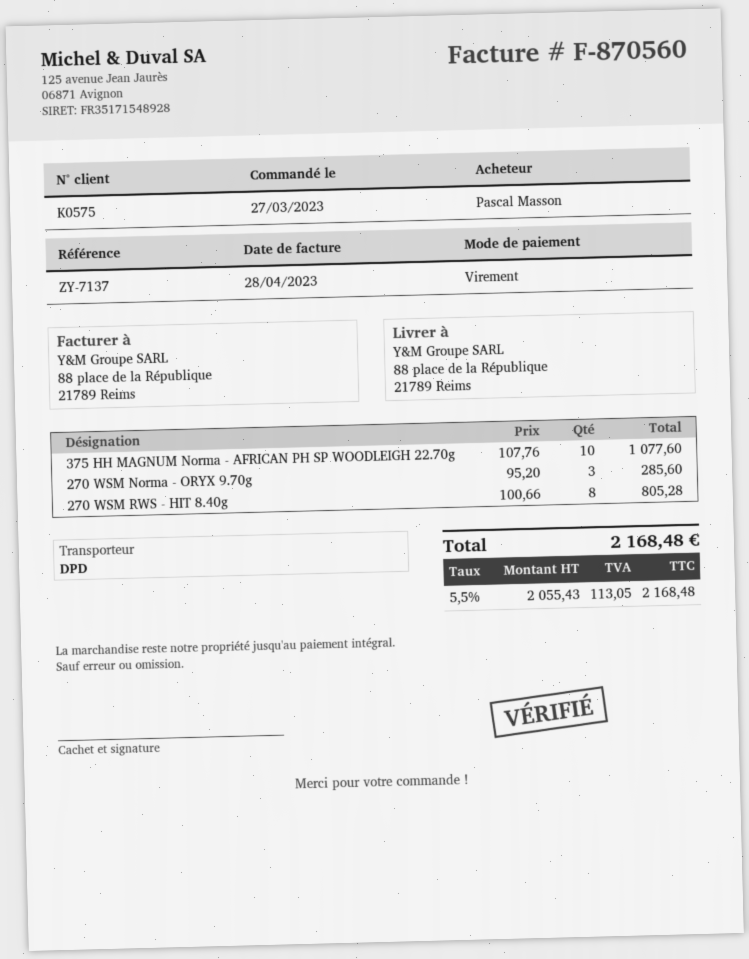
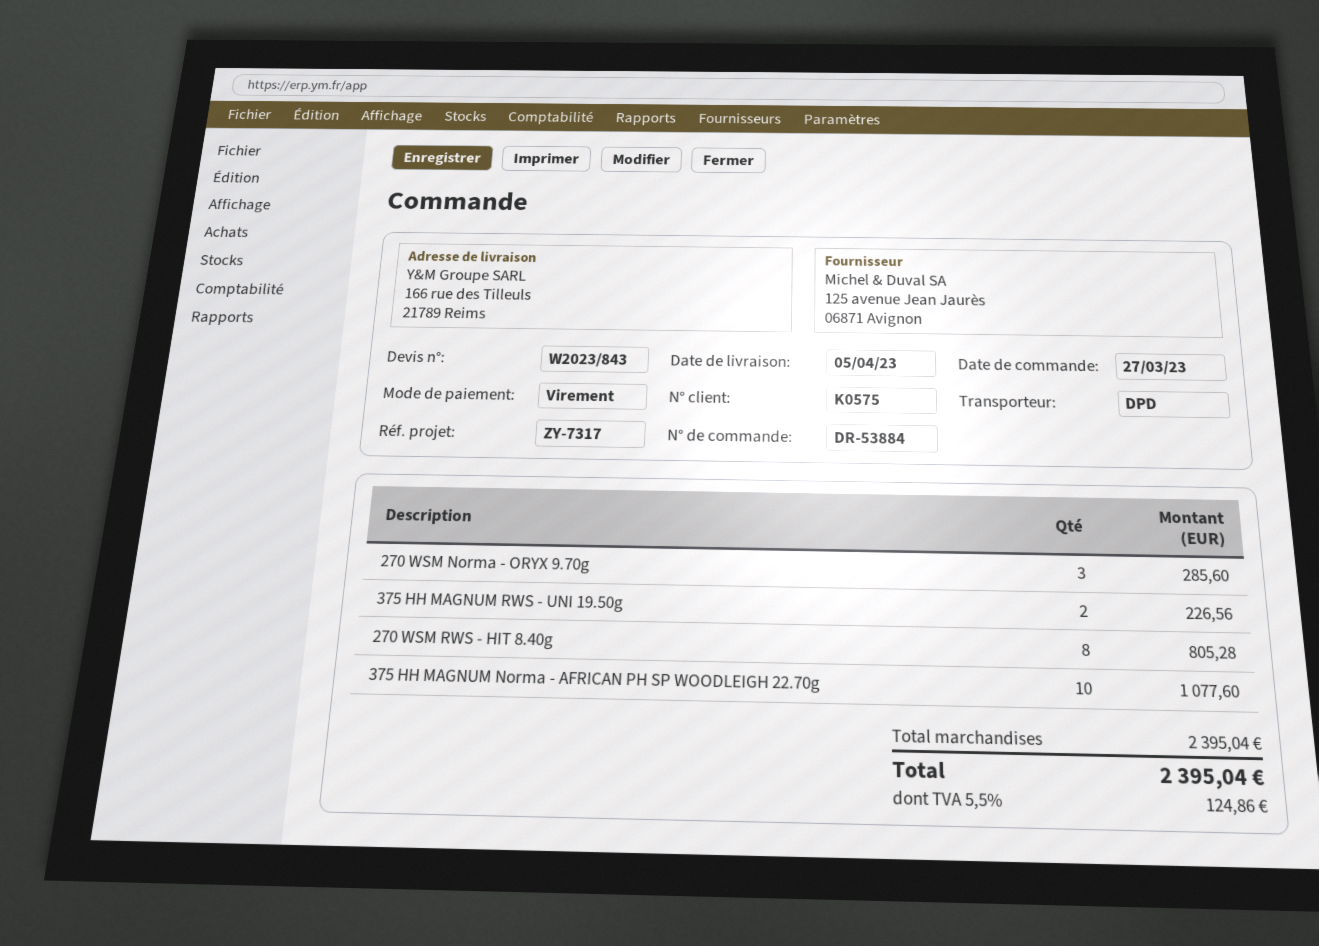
reference: ZY-7137 -> ZY-7317
ship to: 88 place de la République, 21789 Reims -> 166 rue des Tilleuls, 21789 Reims
375 HH MAGNUM RWS - UNI 19.50g: none -> 2 for 226.56
tax: 5.5% = 113.05 -> 5.5% = 124.86
total: 2168.48 -> 2395.04

